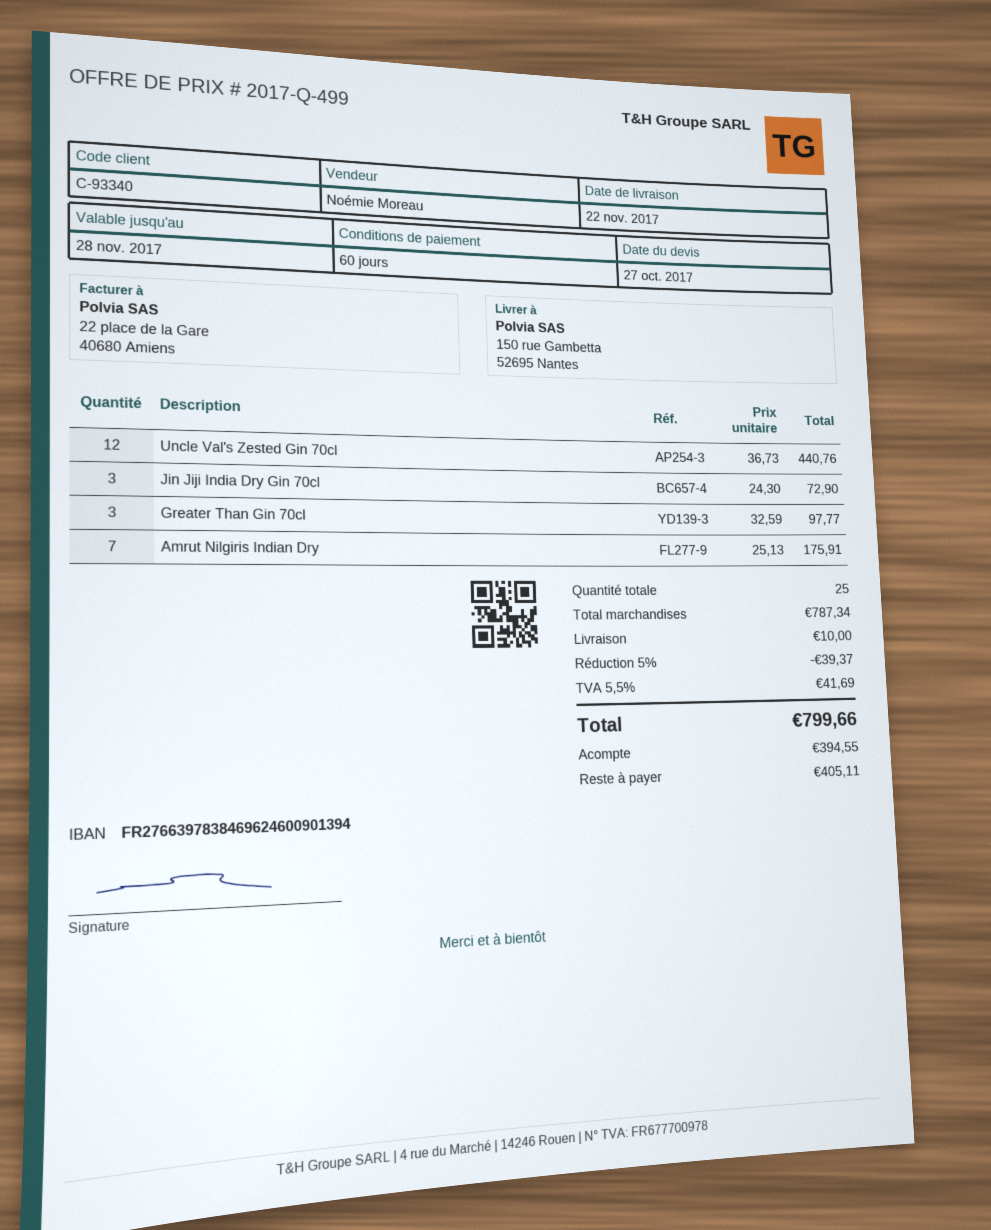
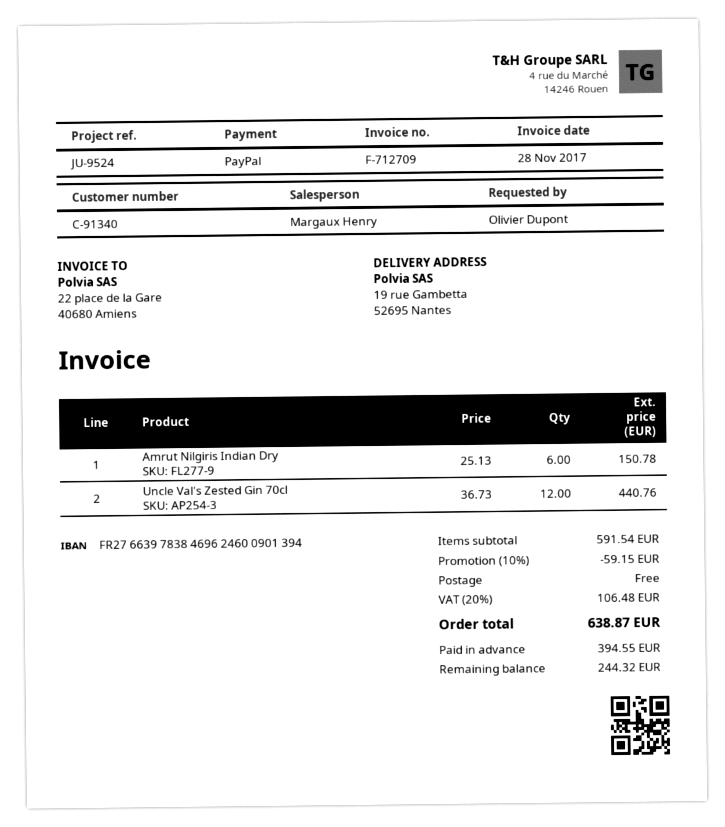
customer number: C-93340 -> C-91340
sales rep: Noémie Moreau -> Margaux Henry
ship to: 150 rue Gambetta, 52695 Nantes -> 19 rue Gambetta, 52695 Nantes
Jin Jiji India Dry Gin 70cl: 3 x 24.30 = 72.90 -> none
Greater Than Gin 70cl: 3 x 32.59 = 97.77 -> none
Amrut Nilgiris Indian Dry: 7 x 25.13 = 175.91 -> 6 x 25.13 = 150.78
subtotal: 787.34 -> 591.54
discount: 5% = 39.37 -> 10% = 59.15
shipping: 10.00 -> 0.00
tax: 5.5% = 41.69 -> 20% = 106.48
total: 799.66 -> 638.87
balance: 405.11 -> 244.32

